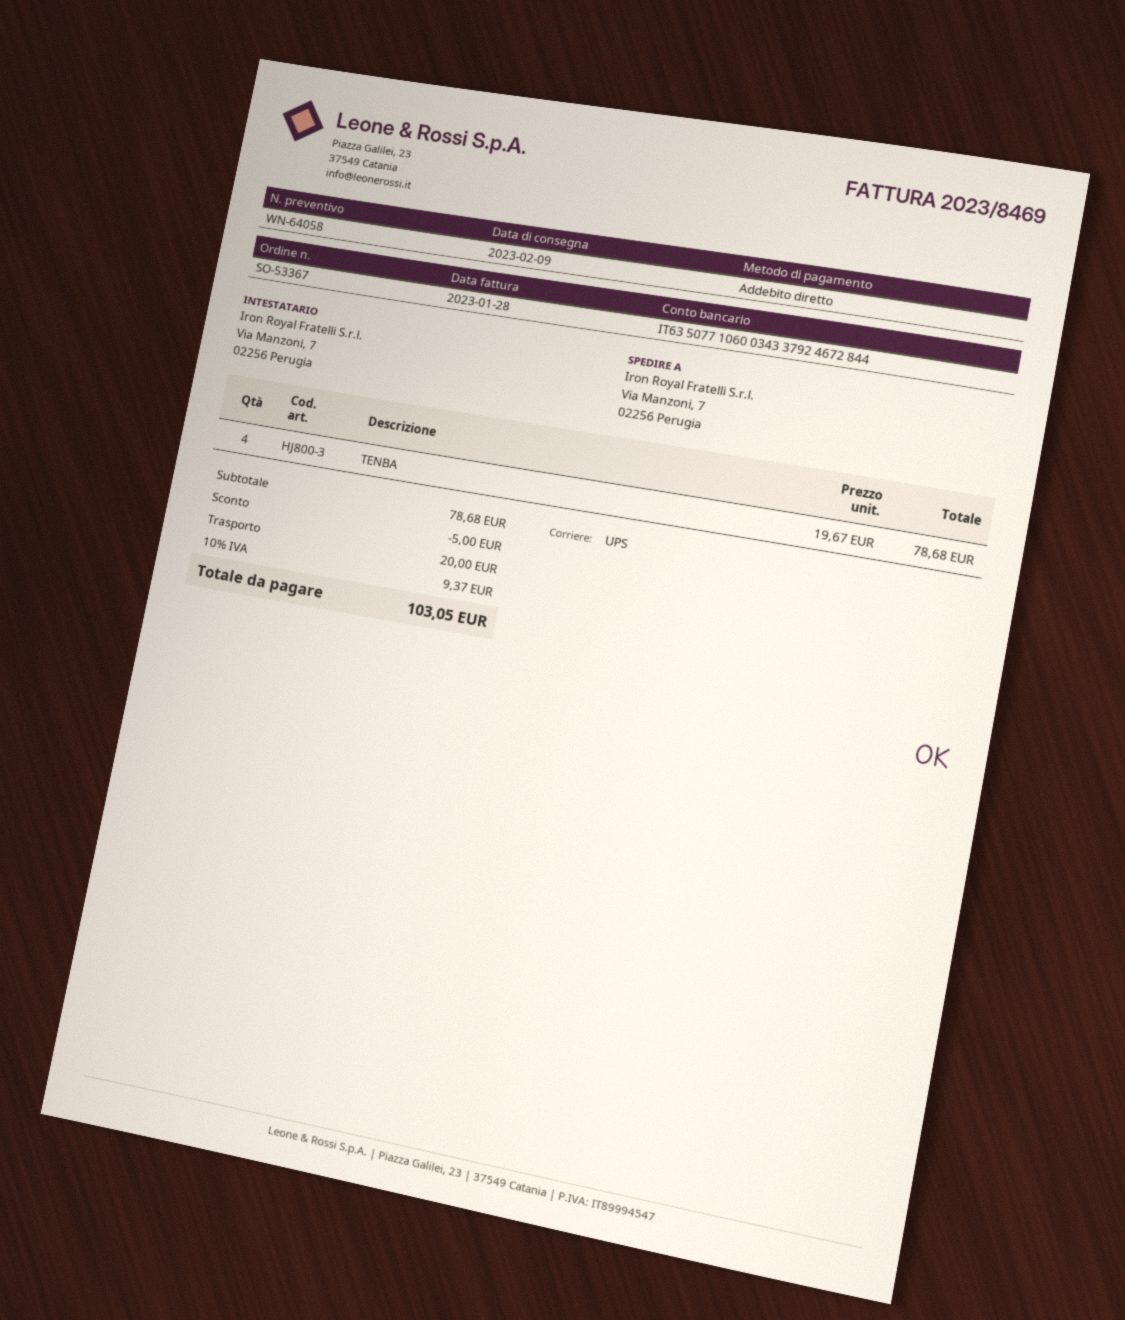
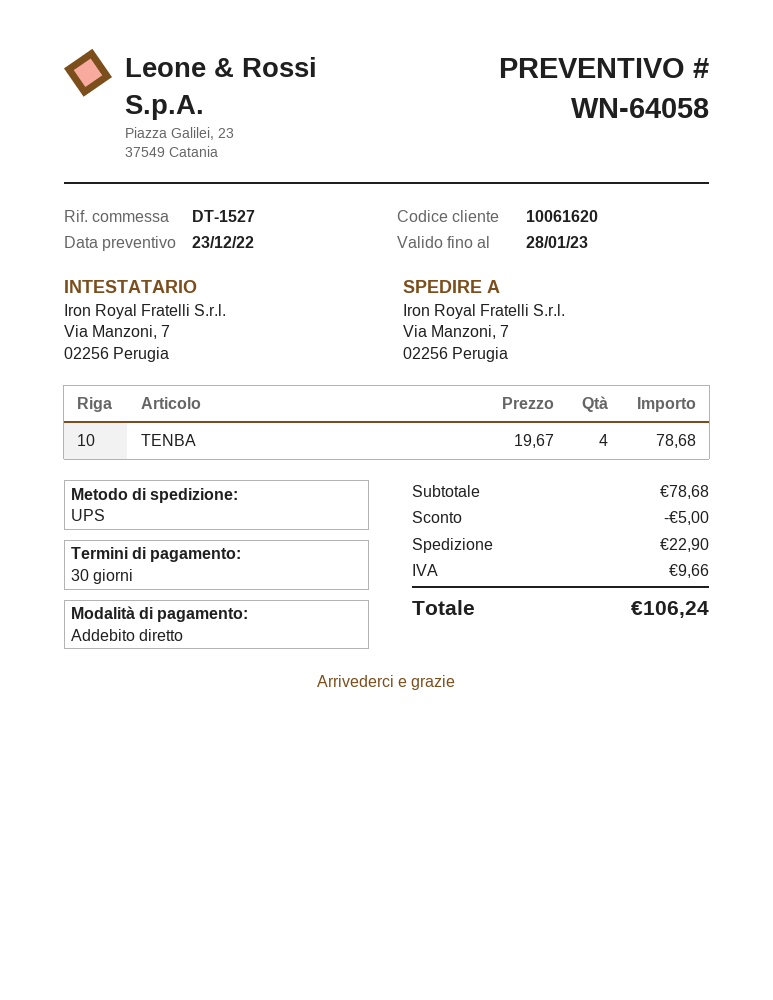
shipping: 20.00 -> 22.90
tax: 9.37 -> 9.66
total: 103.05 -> 106.24

